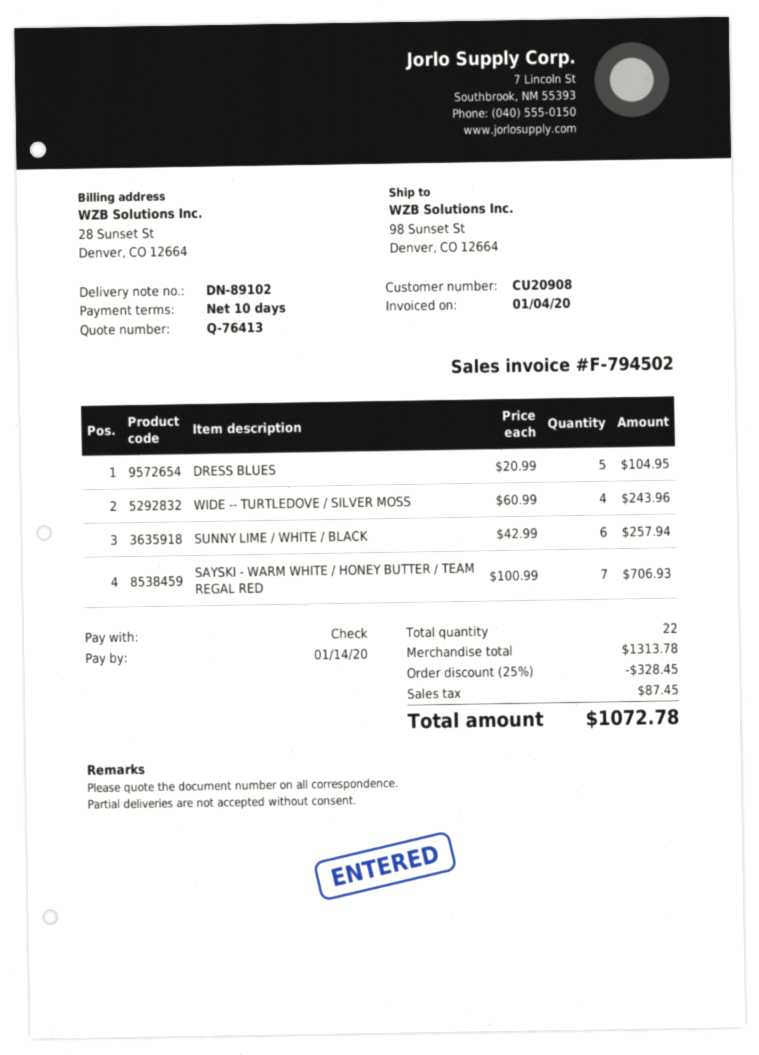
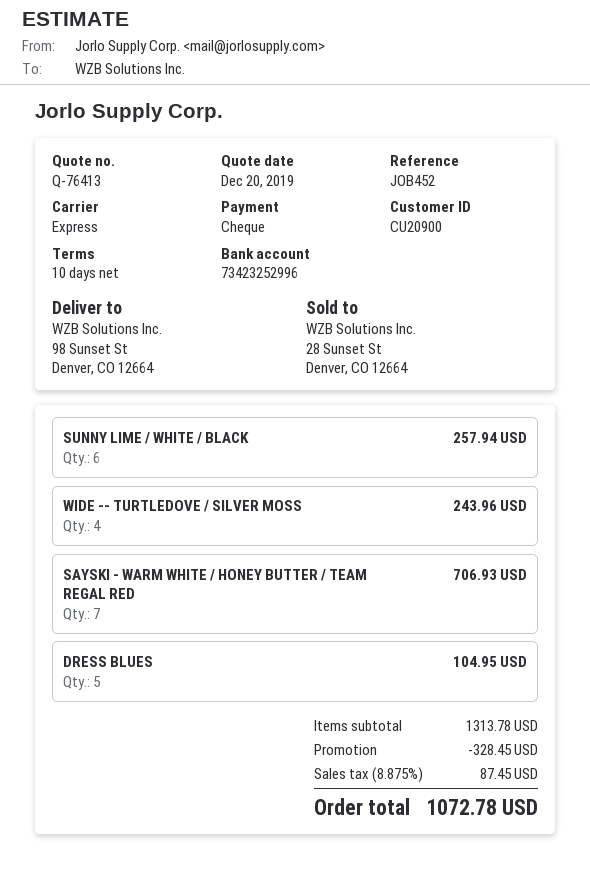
customer number: CU20908 -> CU20900

